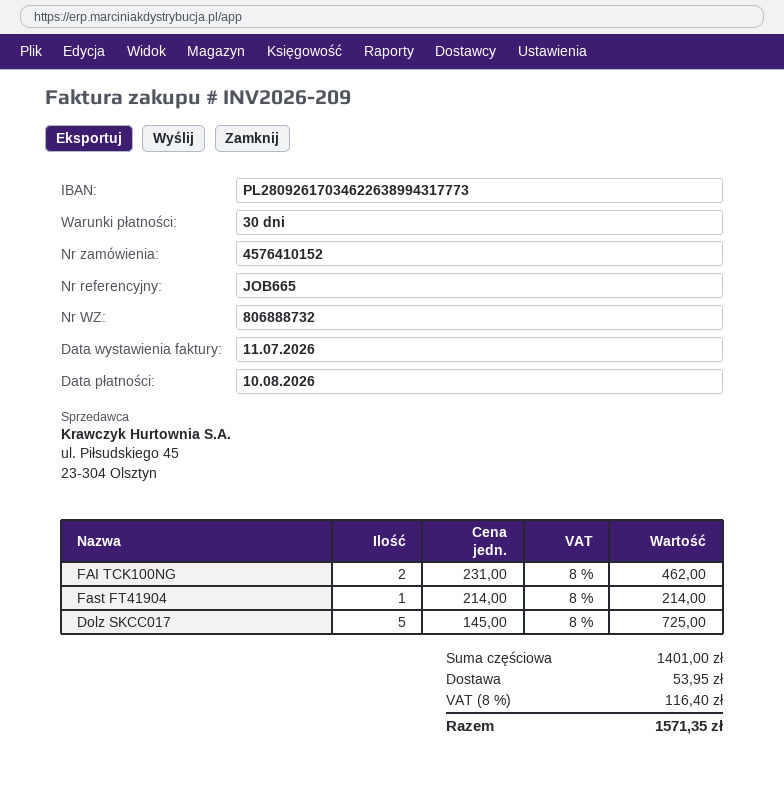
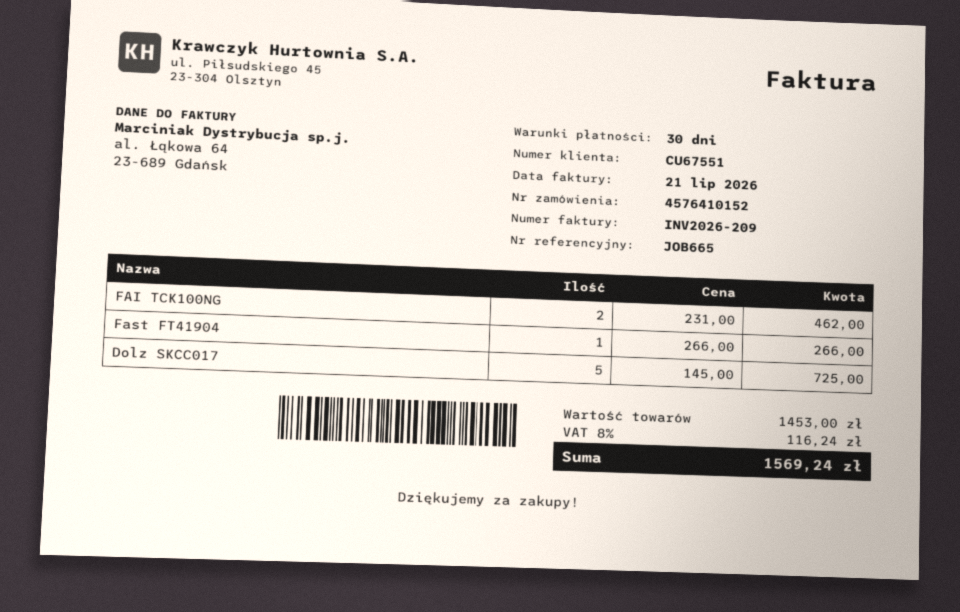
invoice date: 2026-07-11 -> 2026-07-21
Fast FT41904: 1 x 214.00 = 214.00 -> 1 x 266.00 = 266.00
subtotal: 1401.00 -> 1453.00
shipping: 53.95 -> none
tax: 8% = 116.40 -> 8% = 116.24
total: 1571.35 -> 1569.24

